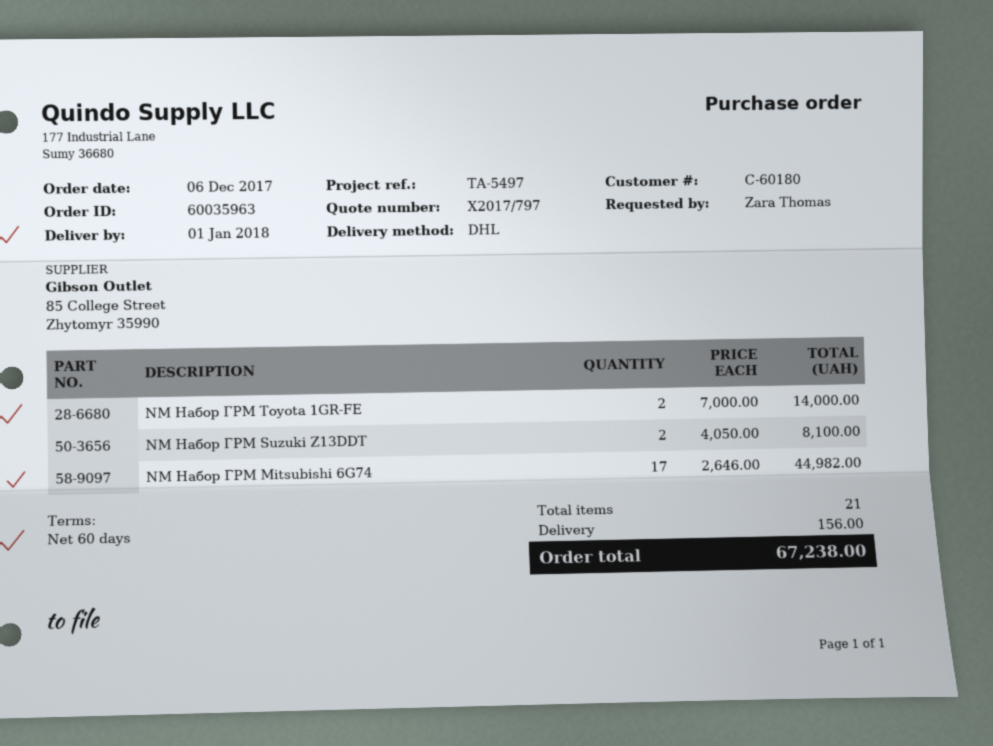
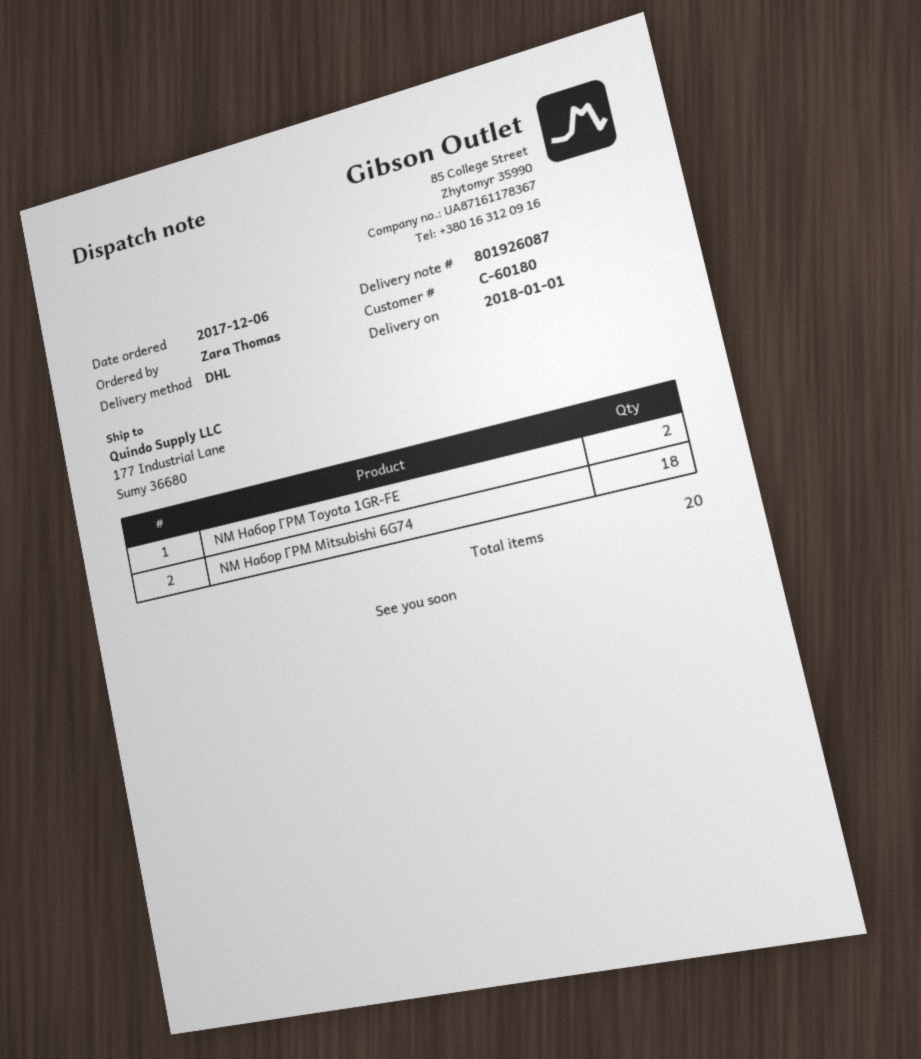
NM Набор ГРМ Suzuki Z13DDT: 2 -> none
NM Набор ГРМ Mitsubishi 6G74: 17 -> 18
total quantity: 21 -> 20

